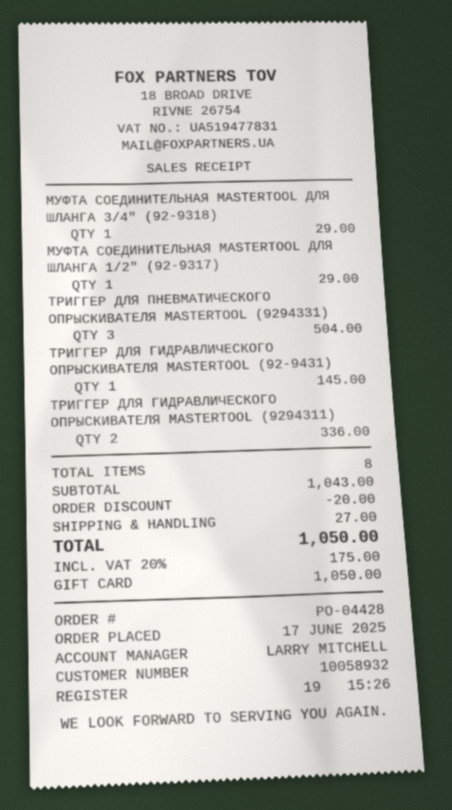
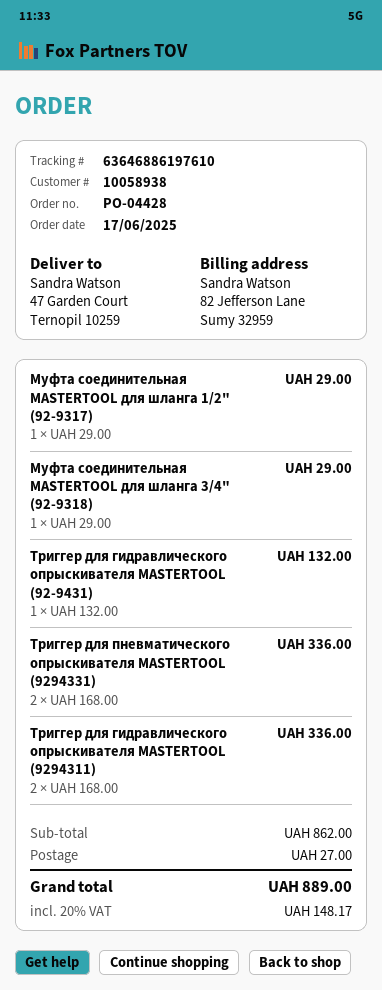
customer number: 10058932 -> 10058938
ТРИГГЕР ДЛЯ ПНЕВМАТИЧЕСКОГО ОПРЫСКИВАТЕЛЯ MASTERTOOL (9294331): 3 for 504.00 -> 2 for 336.00
ТРИГГЕР ДЛЯ ГИДРАВЛИЧЕСКОГО ОПРЫСКИВАТЕЛЯ MASTERTOOL (92-9431): 1 for 145.00 -> 1 for 132.00
subtotal: 1043.00 -> 862.00
discount: 20.00 -> none
tax: 20% = 175.00 -> 20% = 148.17
total: 1050.00 -> 889.00

